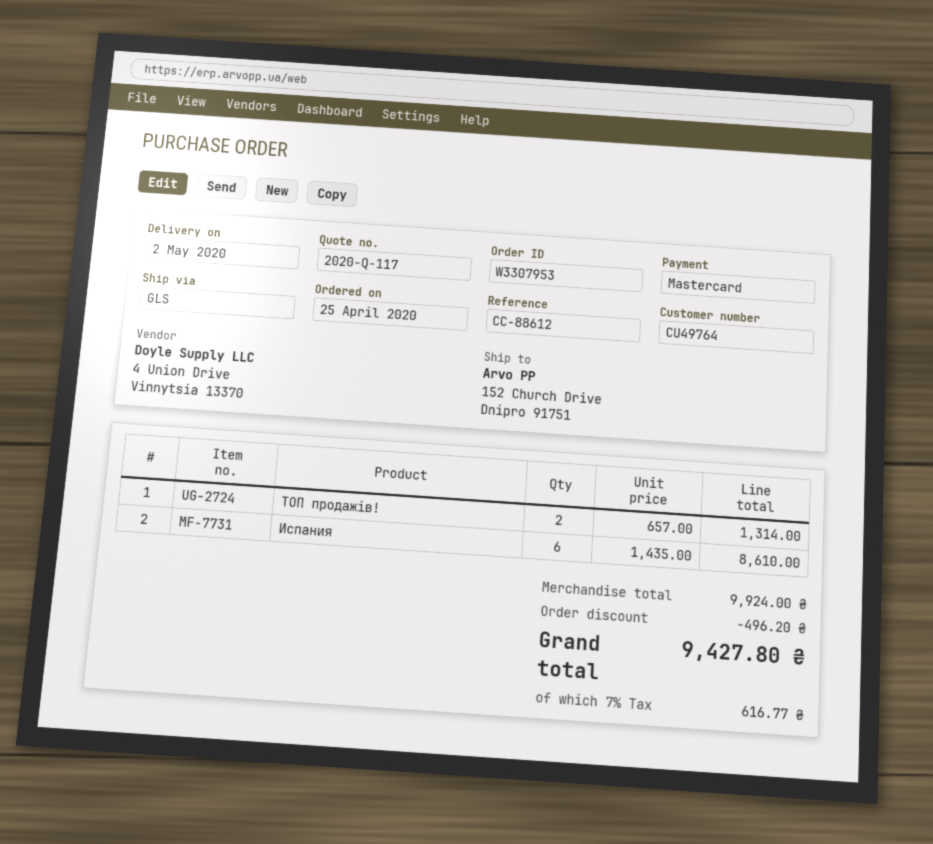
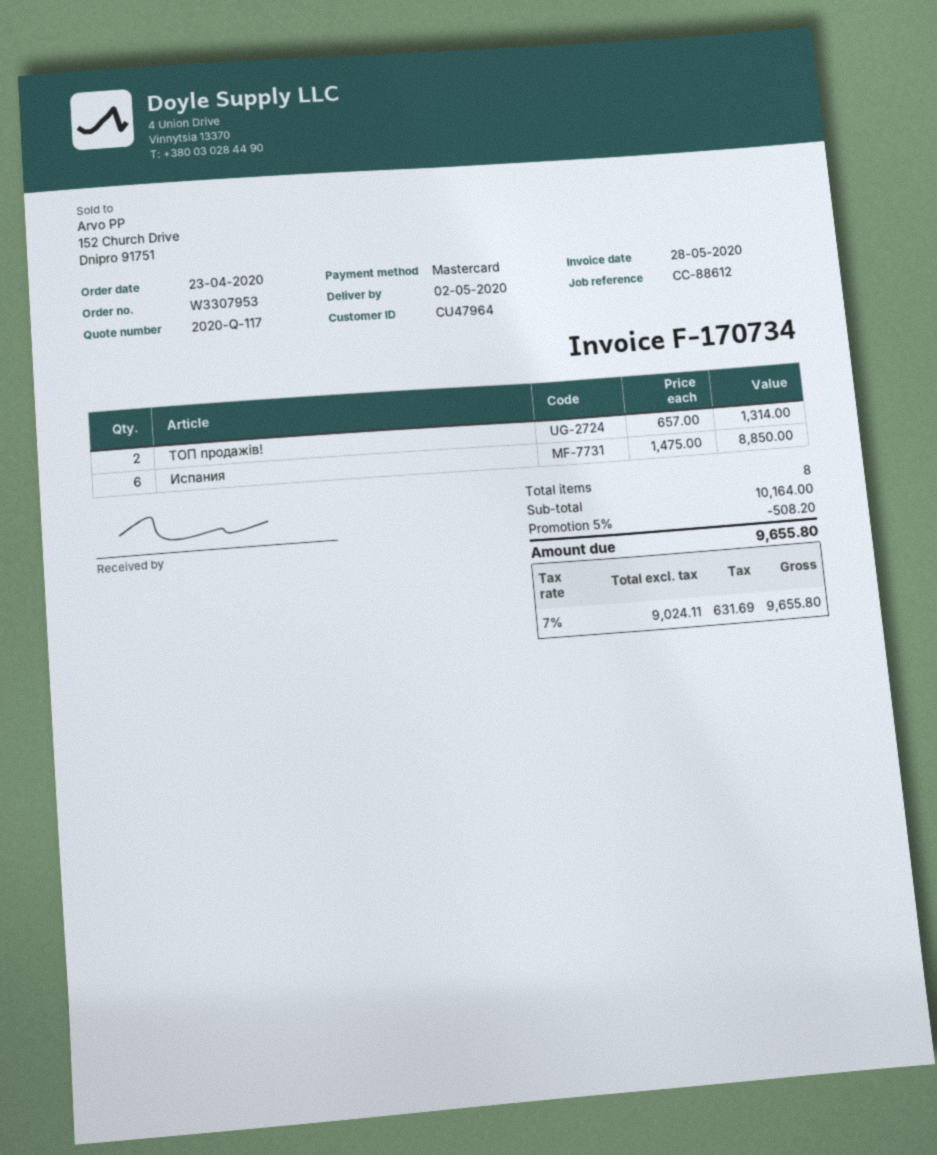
order date: 2020-04-25 -> 2020-04-23
customer number: CU49764 -> CU47964
Испания: 6 x 1435.00 = 8610.00 -> 6 x 1475.00 = 8850.00
subtotal: 9924.00 -> 10164.00
discount: 496.20 -> 508.20
tax: 7% = 616.77 -> 7% = 631.69
total: 9427.80 -> 9655.80

